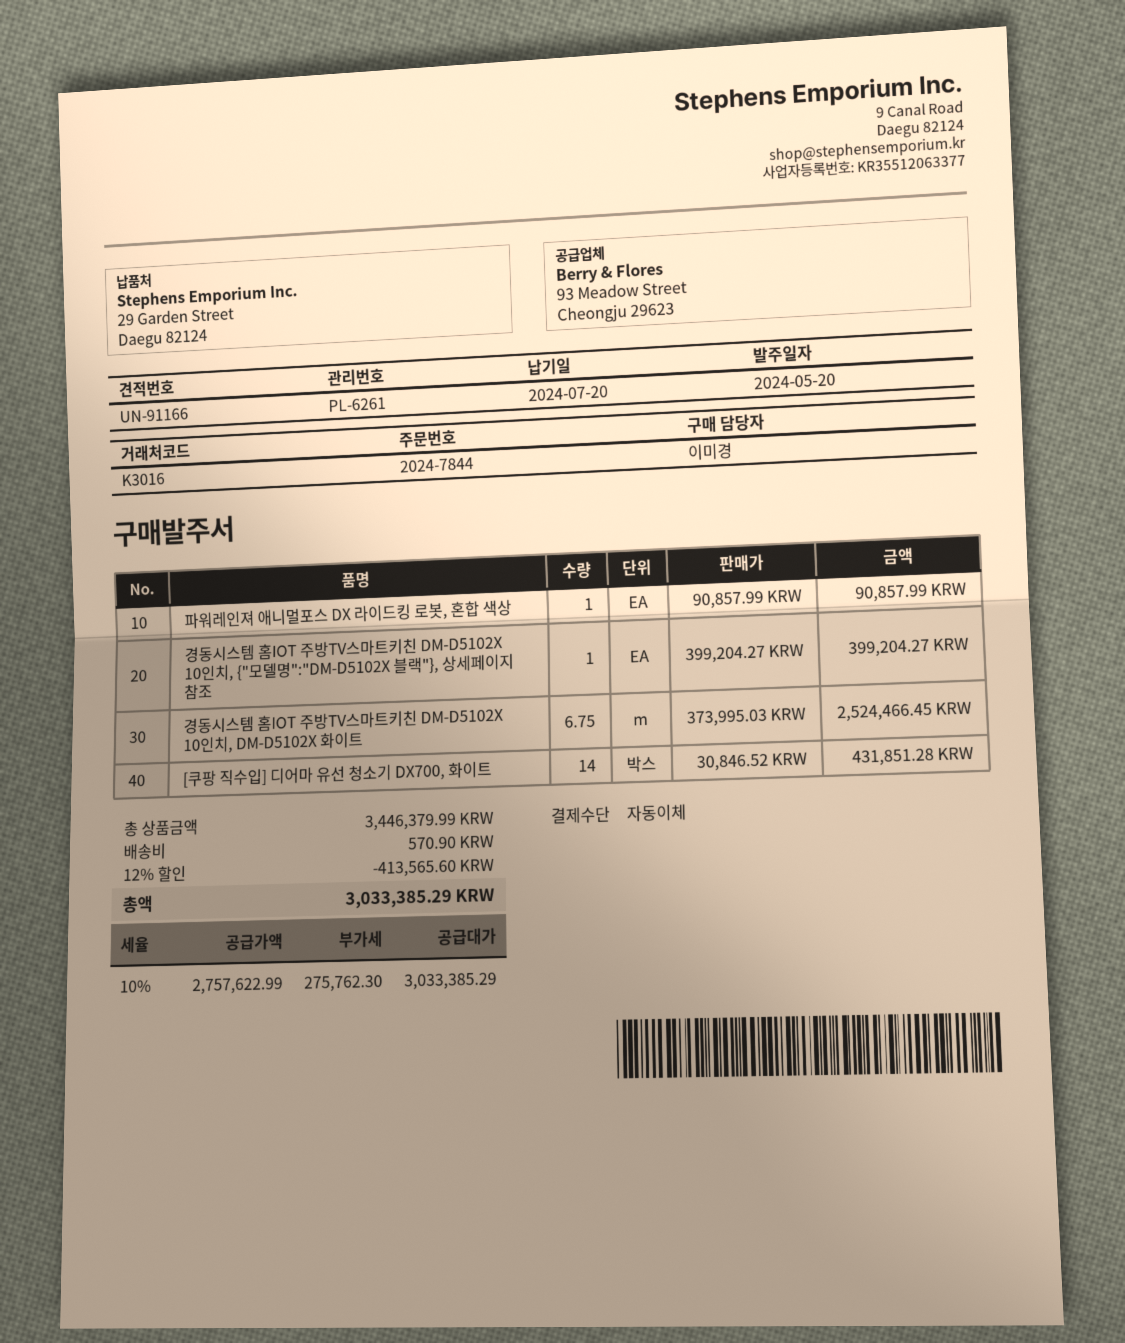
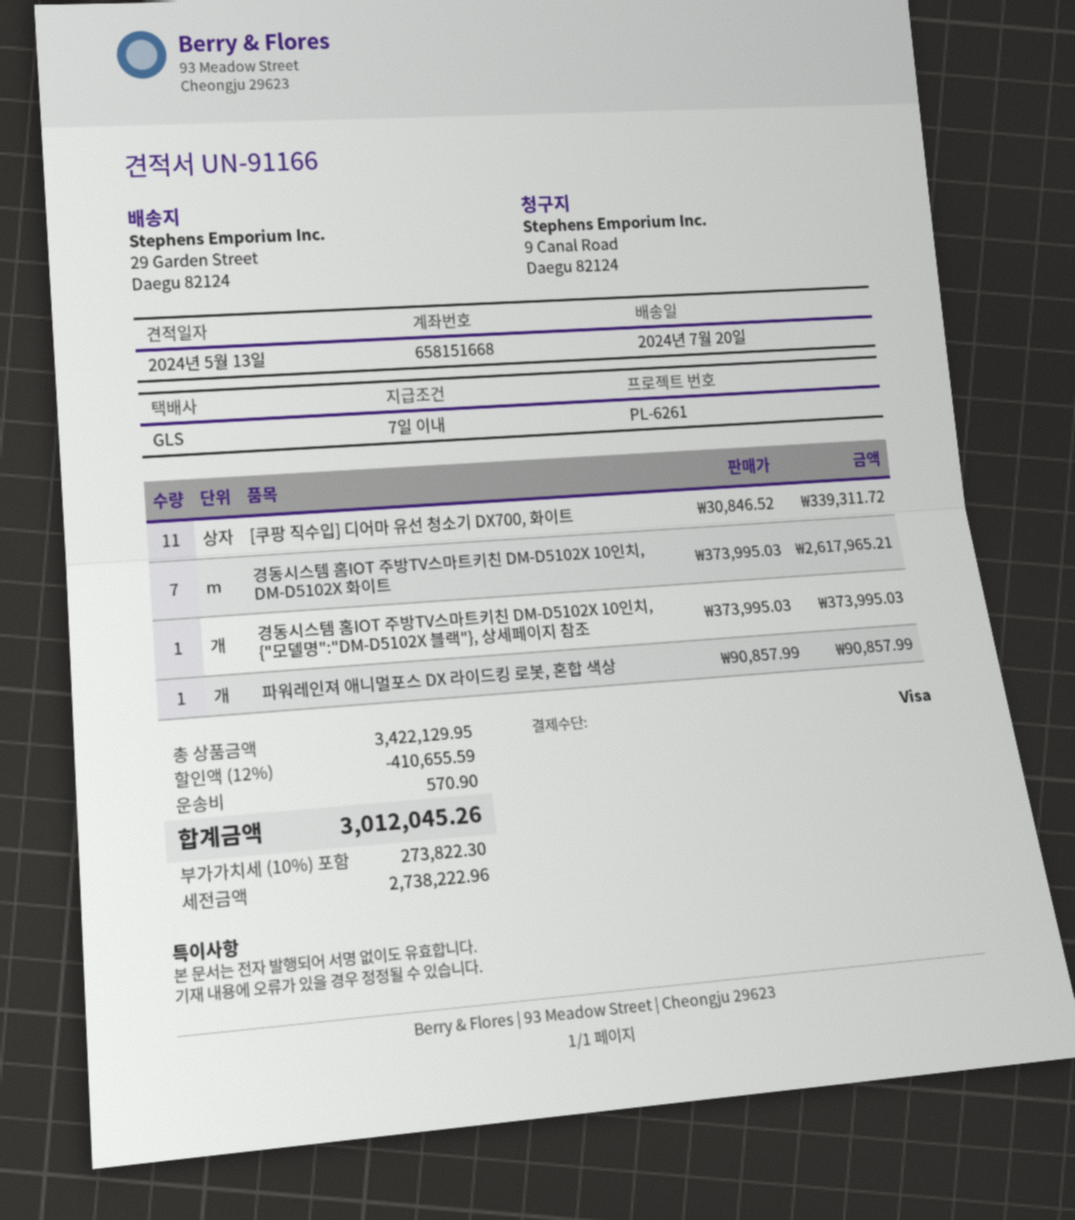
payment method: direct debit -> Visa
경동시스템 홈IOT 주방TV스마트키친 DM-D5102X 10인치, {"모델명":"DM-D5102X 블랙"}, 상세페이지 참조: 1 x 399204.27 = 399204.27 -> 1 x 373995.03 = 373995.03
경동시스템 홈IOT 주방TV스마트키친 DM-D5102X 10인치, DM-D5102X 화이트: 6.75 x 373995.03 = 2524466.45 -> 7 x 373995.03 = 2617965.21
[쿠팡 직수입] 디어마 유선 청소기 DX700, 화이트: 14 x 30846.52 = 431851.28 -> 11 x 30846.52 = 339311.72
subtotal: 3446379.99 -> 3422129.95
discount: 12% = 413565.60 -> 12% = 410655.59
net: 2757622.99 -> 2738222.96
tax: 10% = 275762.30 -> 10% = 273822.30
total: 3033385.29 -> 3012045.26

